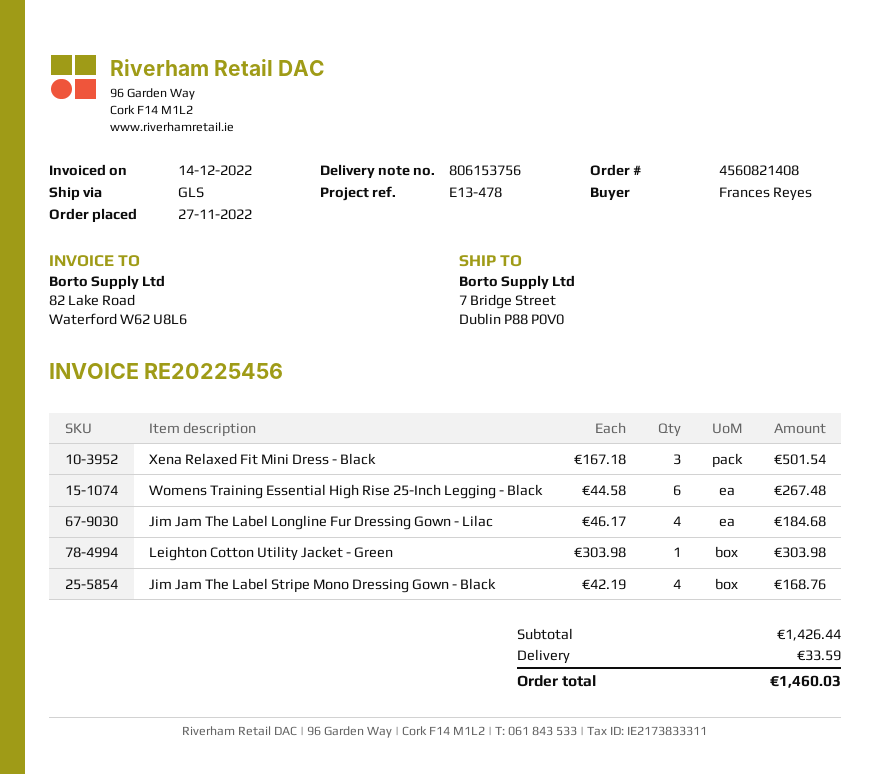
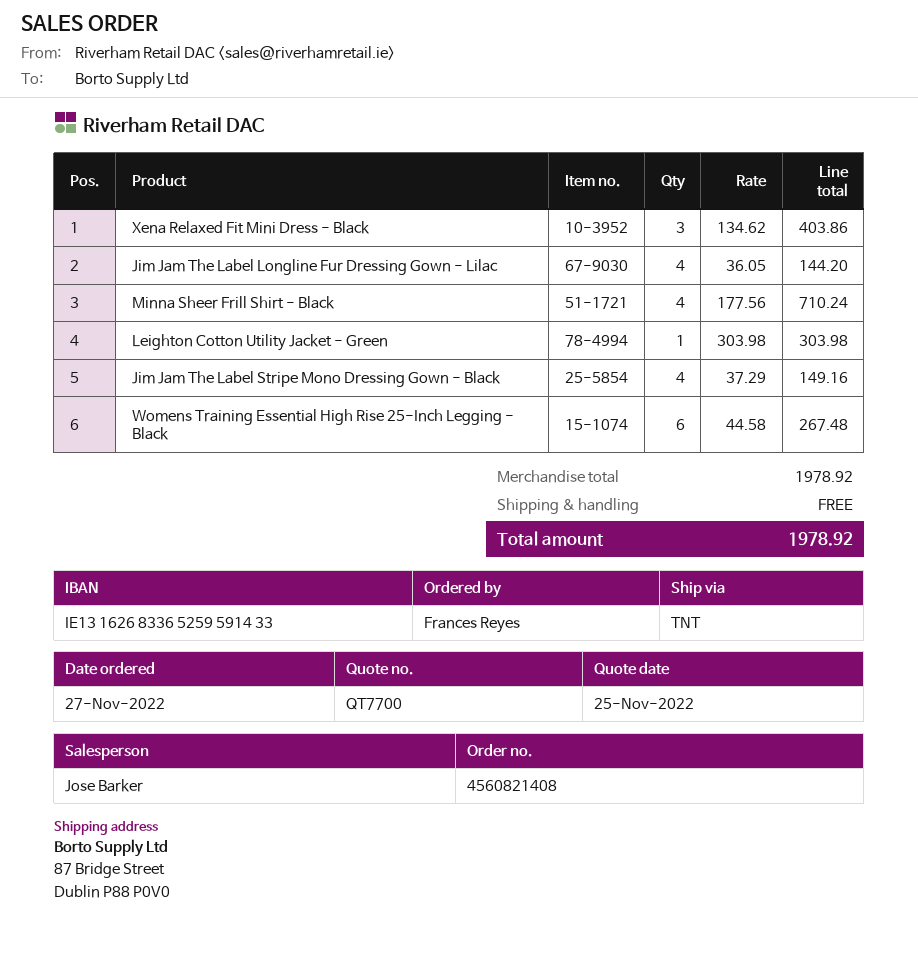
shipping method: GLS -> TNT
ship to: 7 Bridge Street, Dublin P88 P0V0 -> 87 Bridge Street, Dublin P88 P0V0
Xena Relaxed Fit Mini Dress - Black: 3 x 167.18 = 501.54 -> 3 x 134.62 = 403.86
Jim Jam The Label Longline Fur Dressing Gown - Lilac: 4 x 46.17 = 184.68 -> 4 x 36.05 = 144.20
Jim Jam The Label Stripe Mono Dressing Gown - Black: 4 x 42.19 = 168.76 -> 4 x 37.29 = 149.16
Minna Sheer Frill Shirt - Black: none -> 4 x 177.56 = 710.24
subtotal: 1426.44 -> 1978.92
shipping: 33.59 -> 0.00
total: 1460.03 -> 1978.92

